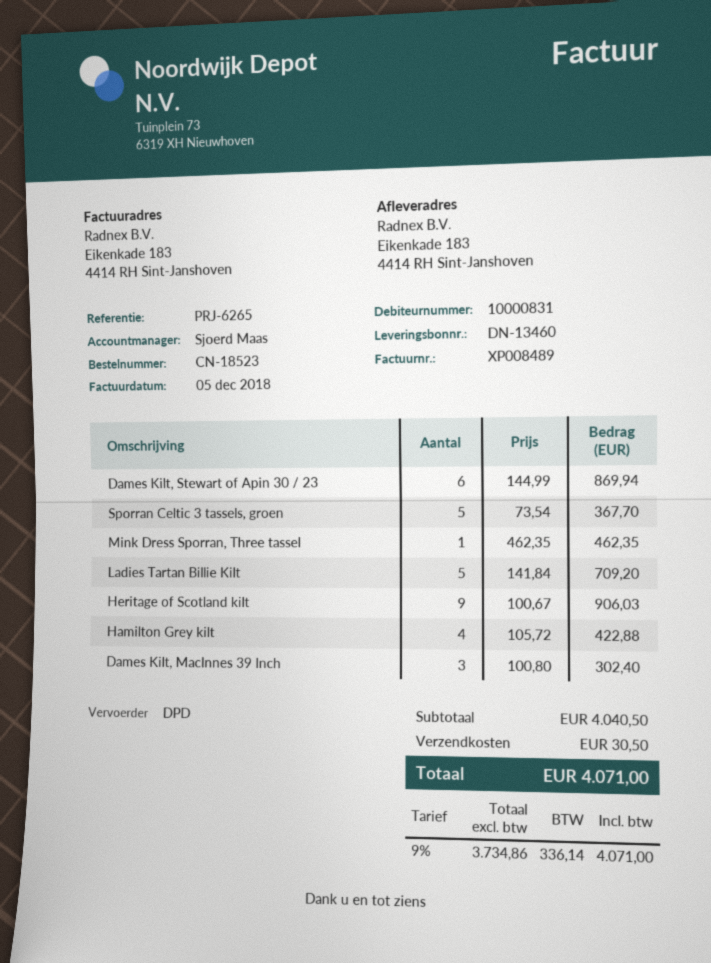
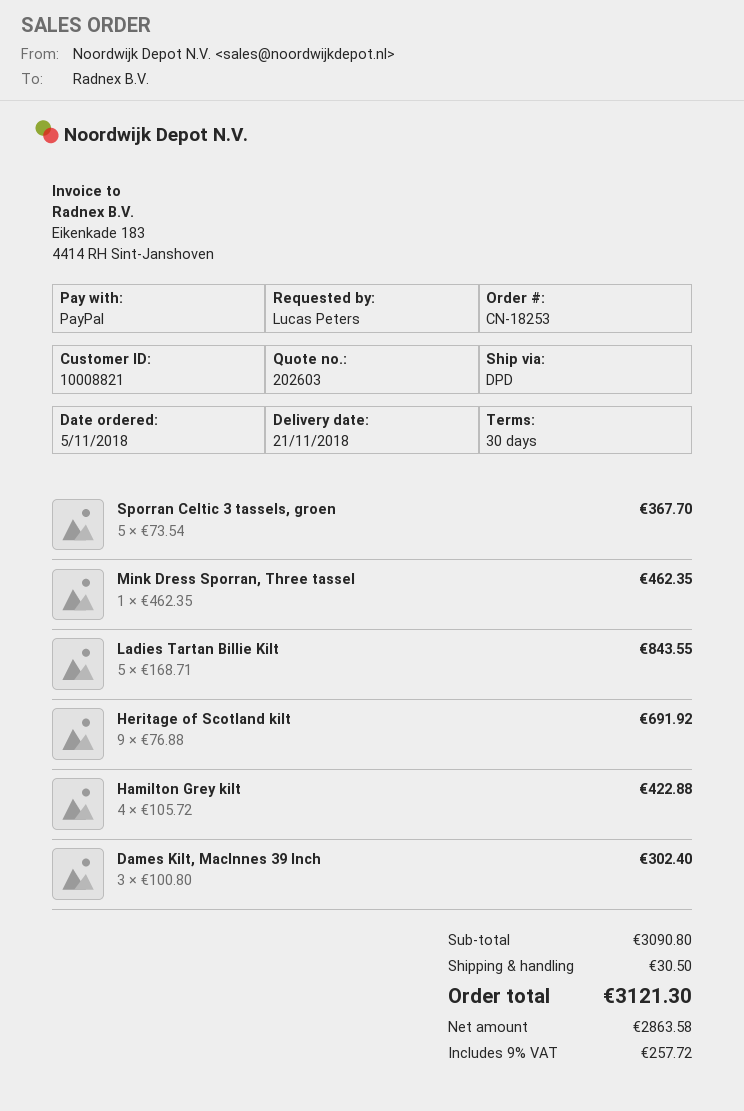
order number: CN-18523 -> CN-18253
customer number: 10000831 -> 10008821
Dames Kilt, Stewart of Apin 30 / 23: 6 x 144.99 = 869.94 -> none
Ladies Tartan Billie Kilt: 5 x 141.84 = 709.20 -> 5 x 168.71 = 843.55
Heritage of Scotland kilt: 9 x 100.67 = 906.03 -> 9 x 76.88 = 691.92
subtotal: 4040.50 -> 3090.80
net: 3734.86 -> 2863.58
tax: 9% = 336.14 -> 9% = 257.72
total: 4071.00 -> 3121.30

